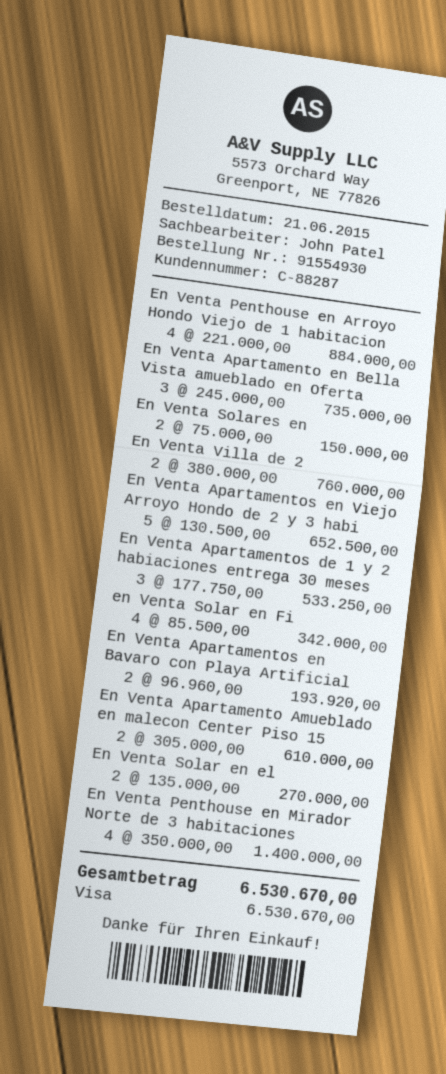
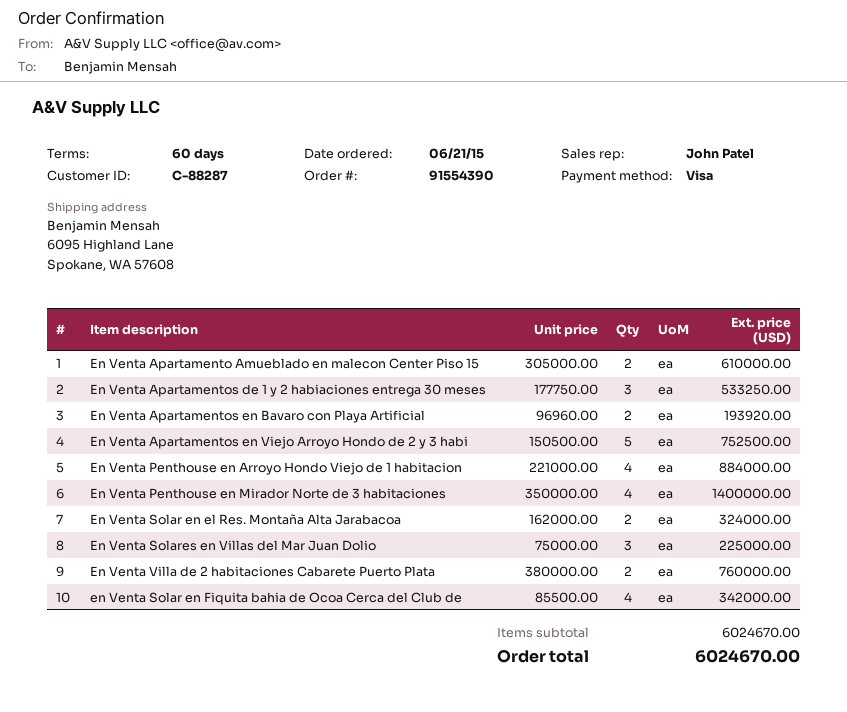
order number: 91554930 -> 91554390
En Venta Apartamento en Bella Vista amueblado en Oferta: 3 x 245000.00 = 735000.00 -> none
En Venta Solares en: 2 x 75000.00 = 150000.00 -> 3 x 75000.00 = 225000.00
En Venta Apartamentos en Viejo Arroyo Hondo de 2 y 3 habi: 5 x 130500.00 = 652500.00 -> 5 x 150500.00 = 752500.00
En Venta Solar en el: 2 x 135000.00 = 270000.00 -> 2 x 162000.00 = 324000.00
total: 6530670.00 -> 6024670.00

